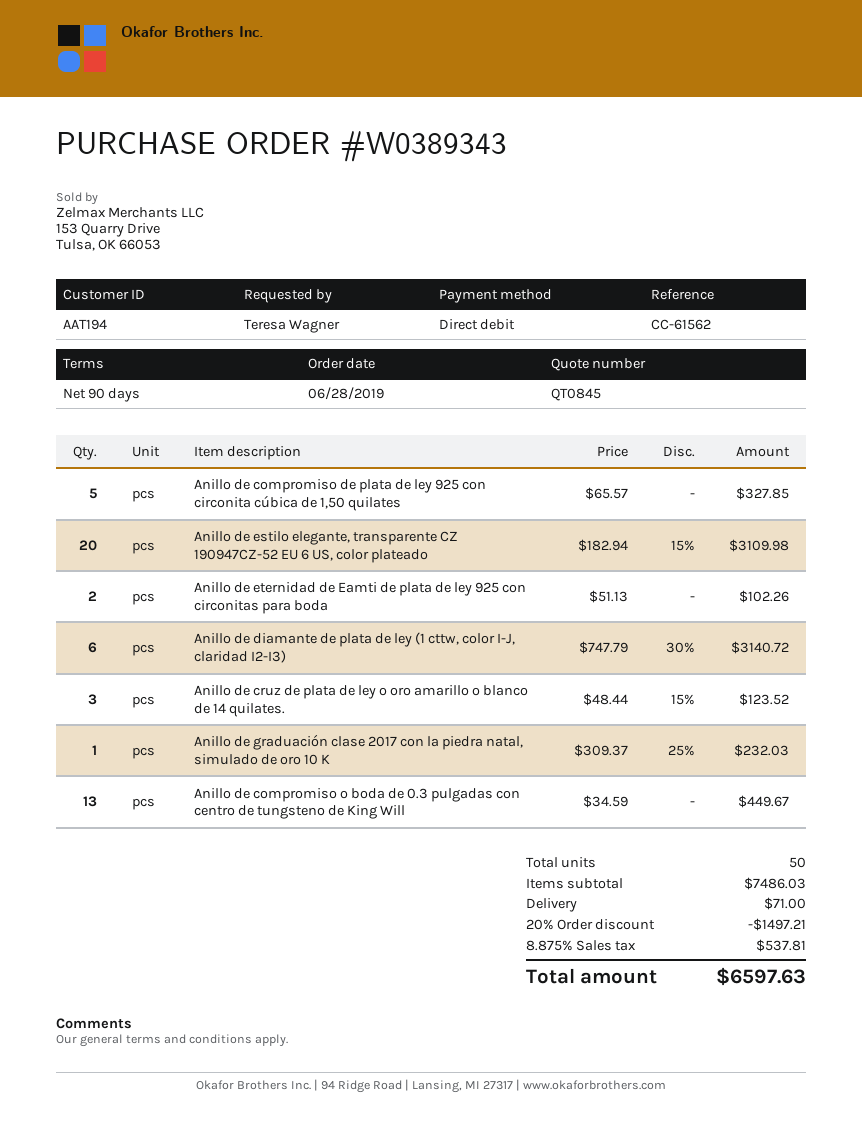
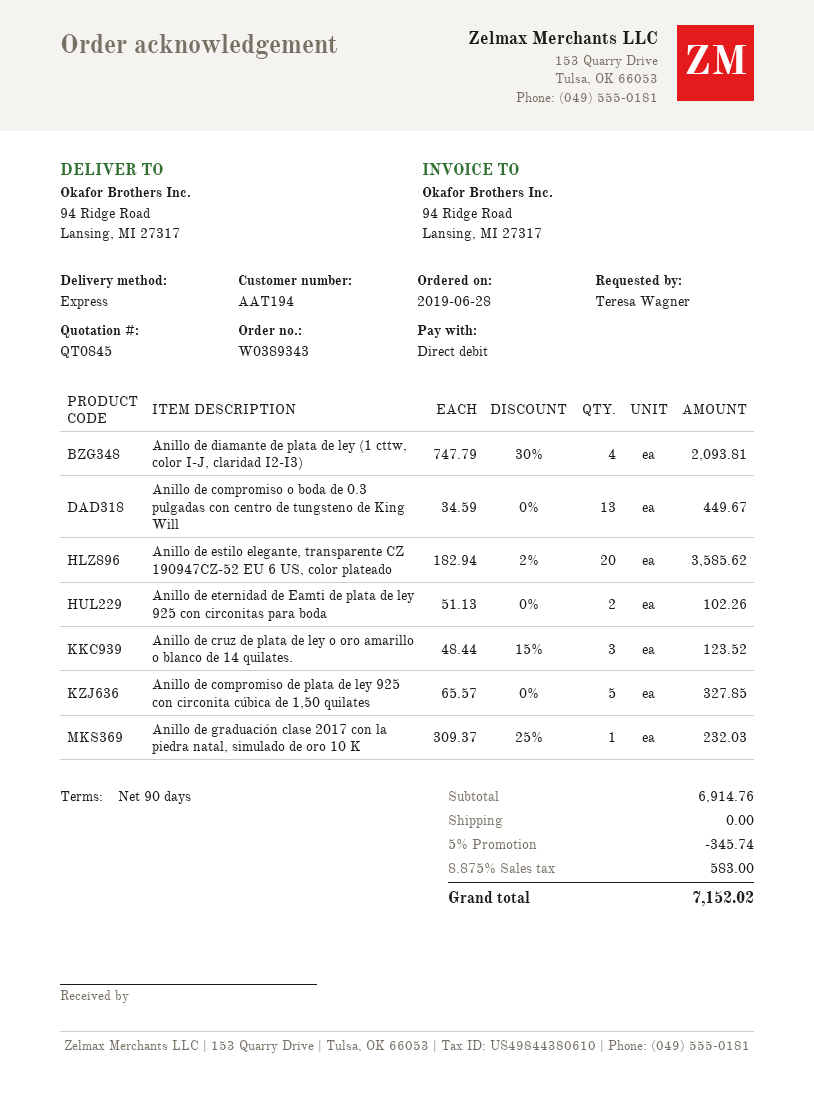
Anillo de estilo elegante, transparente CZ 190947CZ-52 EU 6 US, color plateado: 20 x 182.94 - 15% = 3109.98 -> 20 x 182.94 - 2% = 3585.62
Anillo de diamante de plata de ley (1 cttw, color I-J, claridad I2-I3): 6 x 747.79 - 30% = 3140.72 -> 4 x 747.79 - 30% = 2093.81
subtotal: 7486.03 -> 6914.76
discount: 20% = 1497.21 -> 5% = 345.74
shipping: 71.00 -> 0.00
tax: 8.875% = 537.81 -> 8.875% = 583.00
total: 6597.63 -> 7152.02

